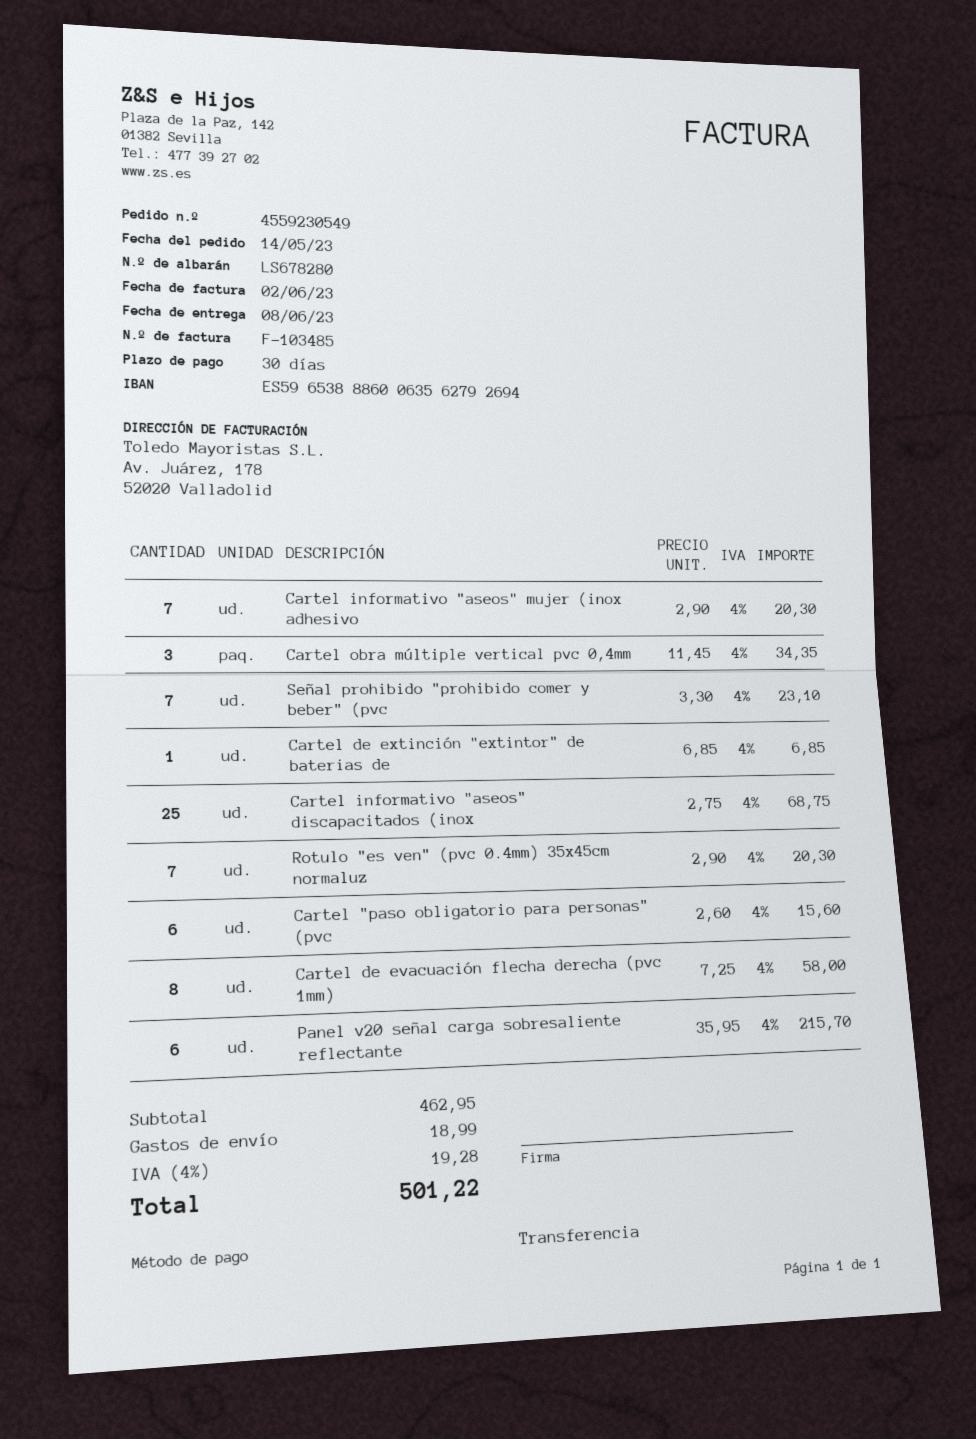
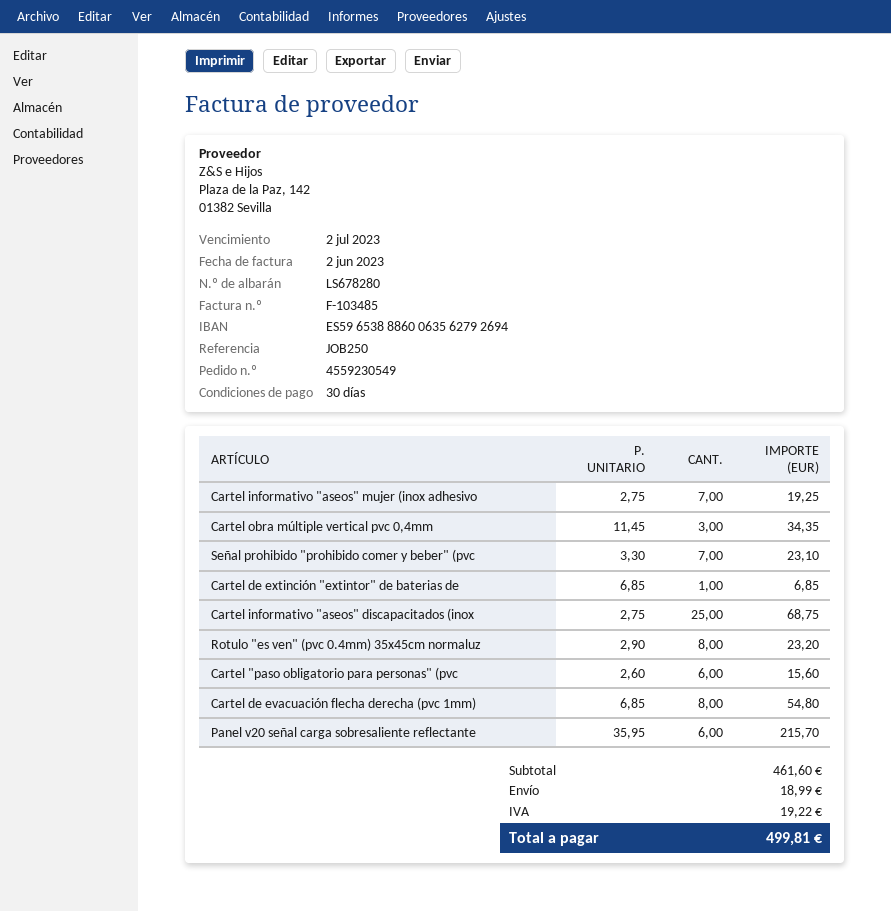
Cartel informativo "aseos" mujer (inox adhesivo: 7 x 2.90 = 20.30 -> 7 x 2.75 = 19.25
Rotulo "es ven" (pvc 0.4mm) 35x45cm normaluz: 7 x 2.90 = 20.30 -> 8 x 2.90 = 23.20
Cartel de evacuación flecha derecha (pvc 1mm): 8 x 7.25 = 58.00 -> 8 x 6.85 = 54.80
subtotal: 462.95 -> 461.60
tax: 19.28 -> 19.22
total: 501.22 -> 499.81

